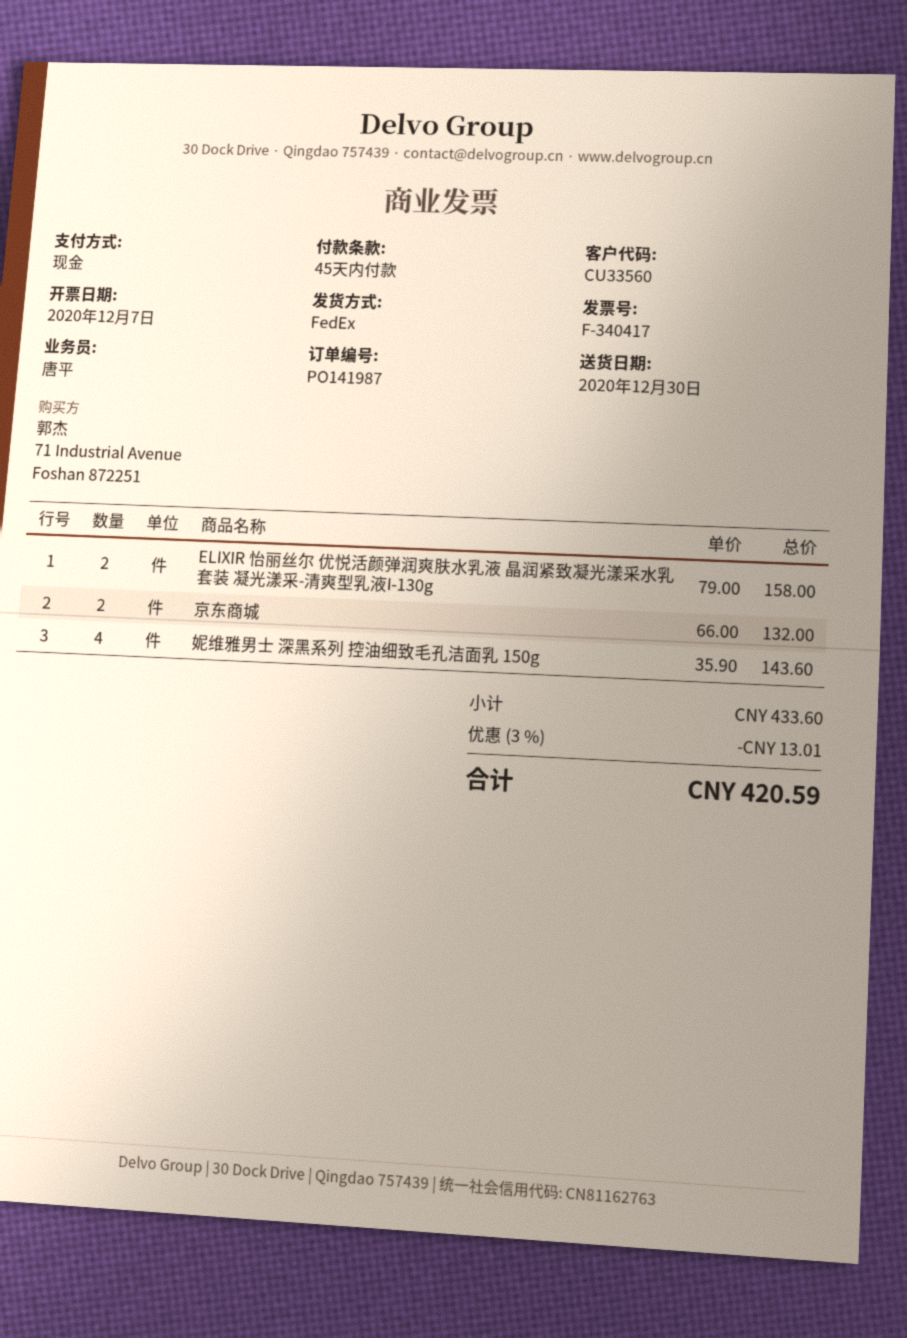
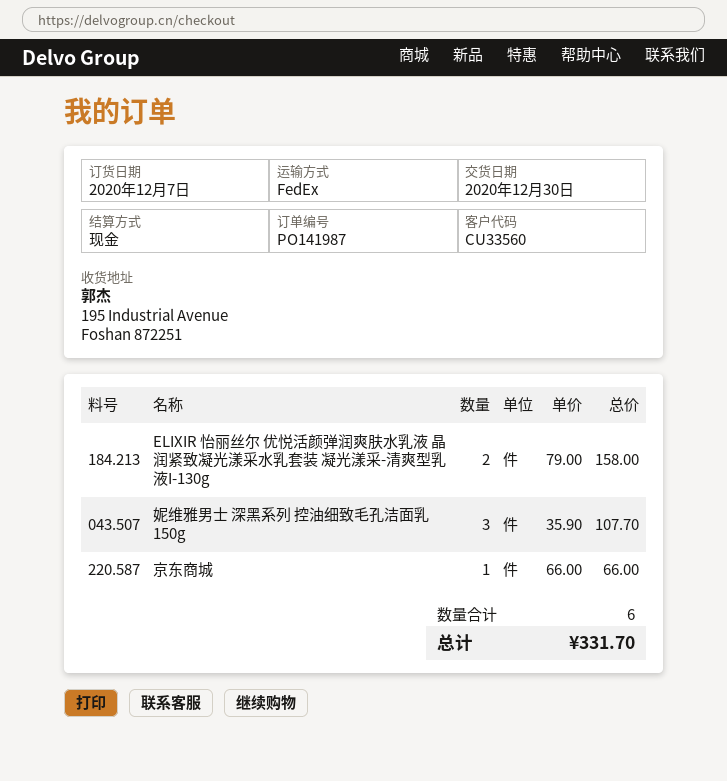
京东商城: 2 x 66.00 = 132.00 -> 1 x 66.00 = 66.00
妮维雅男士 深黑系列 控油细致毛孔洁面乳 150g: 4 x 35.90 = 143.60 -> 3 x 35.90 = 107.70
discount: 3% = 13.01 -> none
total: 420.59 -> 331.70

